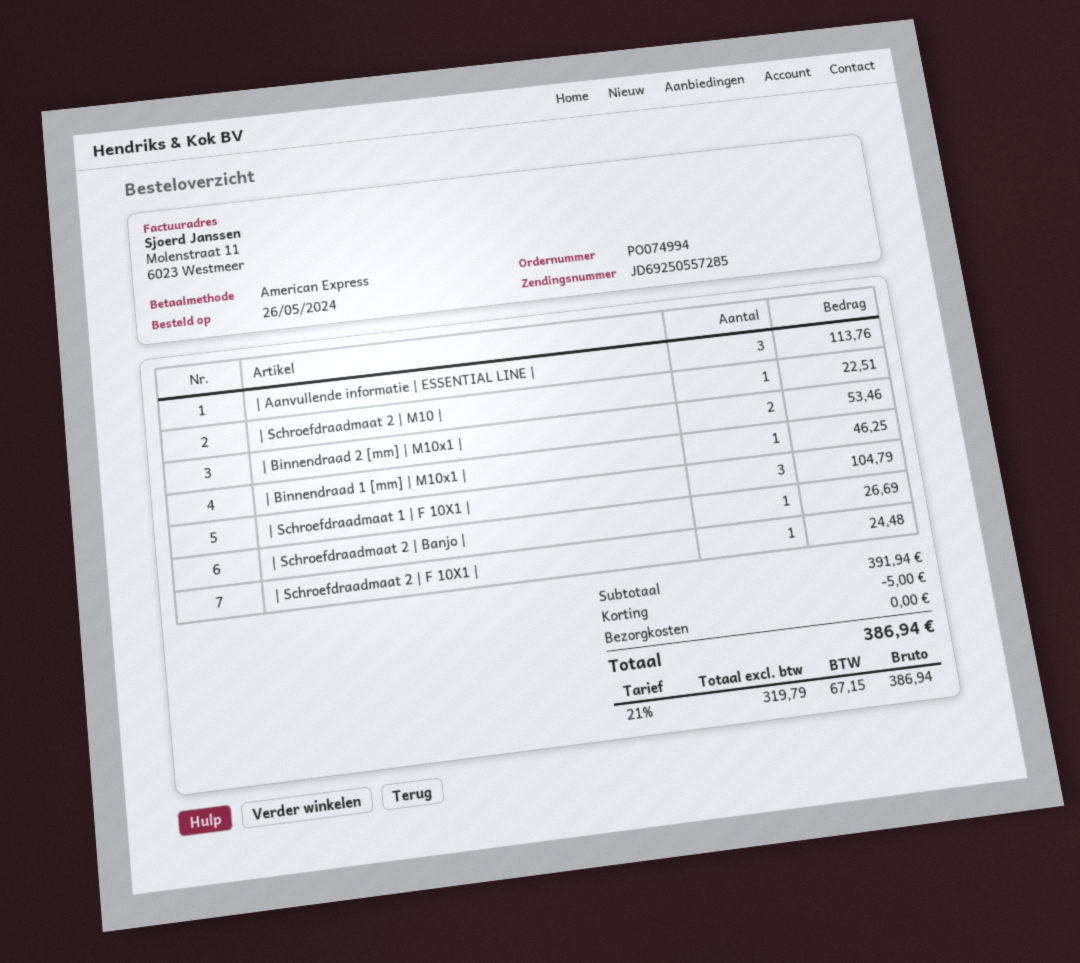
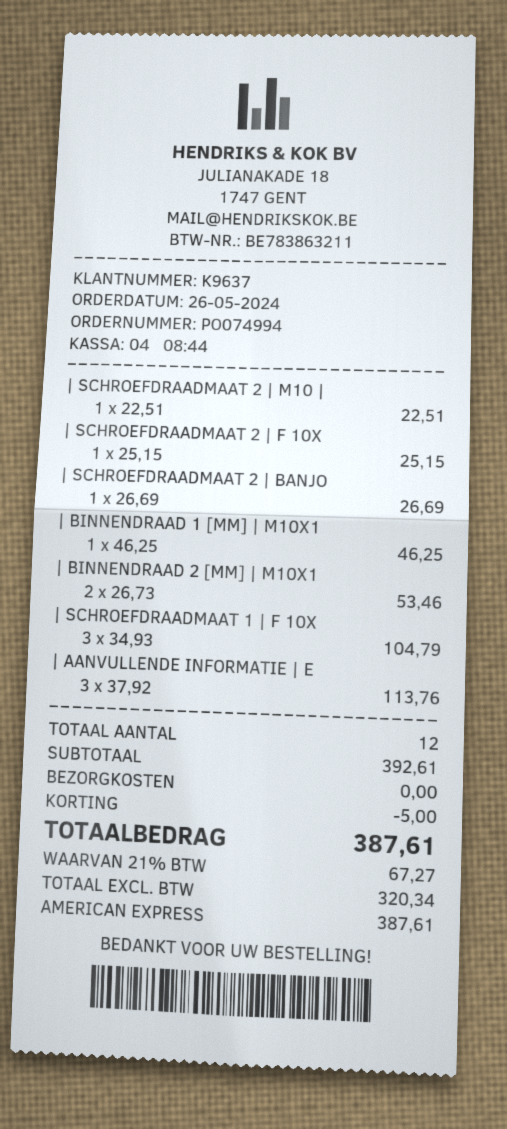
| Schroefdraadmaat 2 | F 10X1 |: 1 for 24.48 -> 1 for 25.15
subtotal: 391.94 -> 392.61
net: 319.79 -> 320.34
tax: 21% = 67.15 -> 21% = 67.27
total: 386.94 -> 387.61

